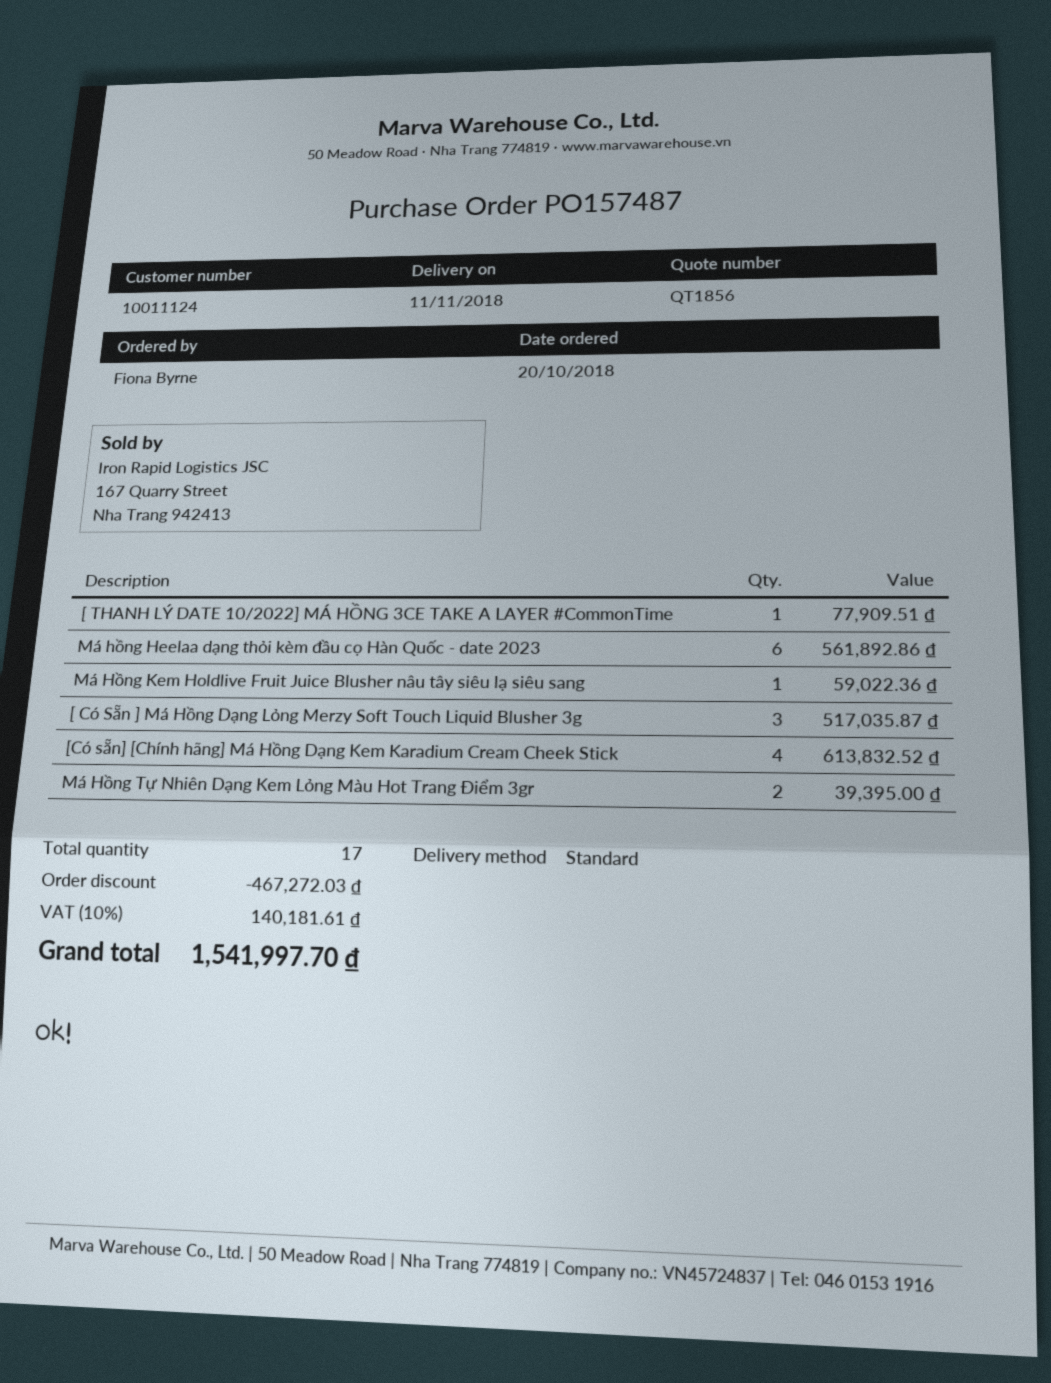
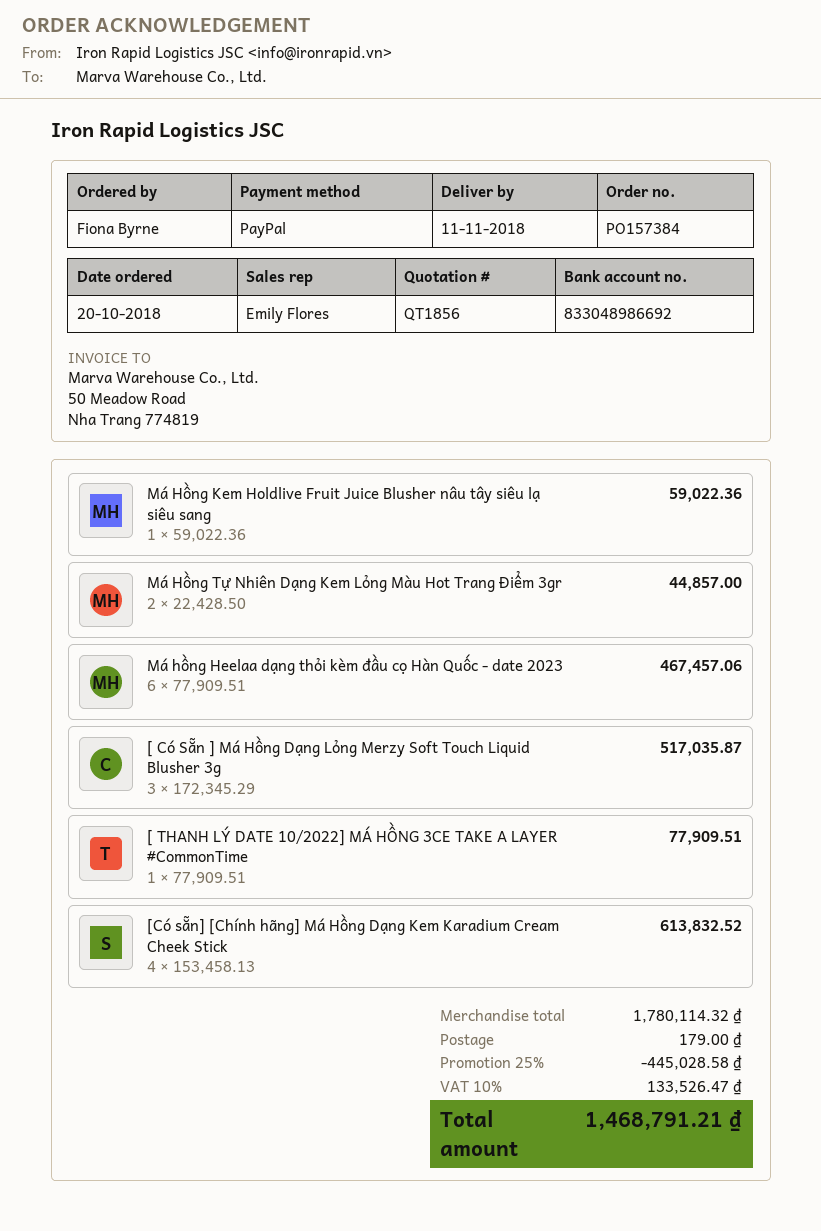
order number: PO157487 -> PO157384
Má hồng Heelaa dạng thỏi kèm đầu cọ Hàn Quốc - date 2023: 6 for 561892.86 -> 6 for 467457.06
Má Hồng Tự Nhiên Dạng Kem Lỏng Màu Hot Trang Điểm 3gr: 2 for 39395.00 -> 2 for 44857.00
discount: 467272.03 -> 445028.58
shipping: none -> 179.00
tax: 10% = 140181.61 -> 10% = 133526.47
total: 1541997.70 -> 1468791.21

